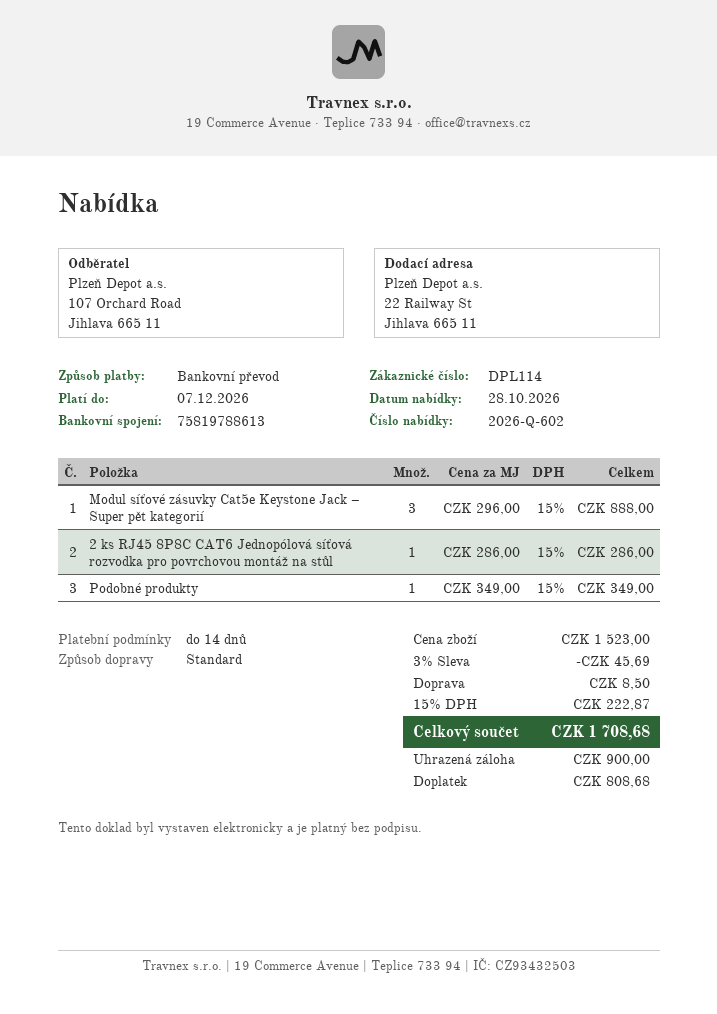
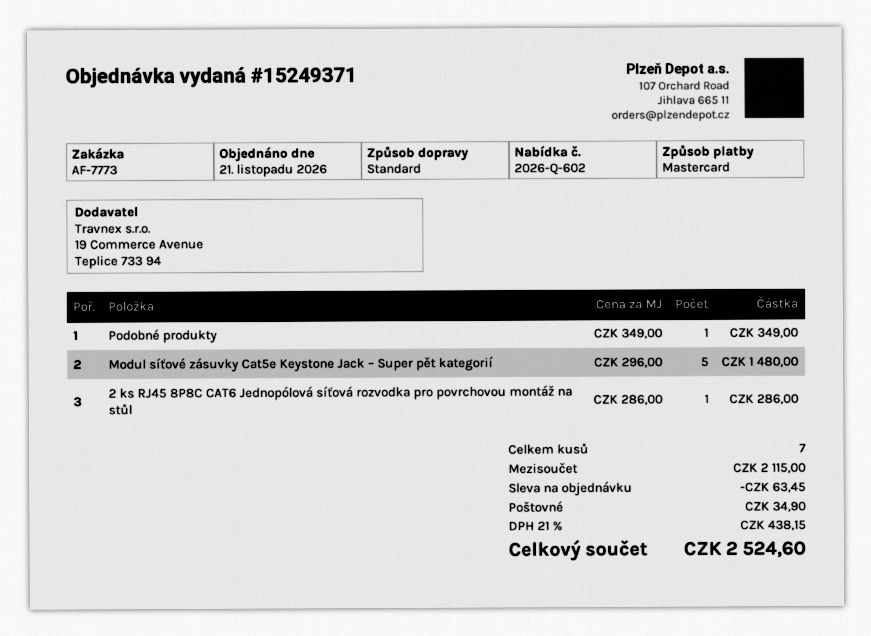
payment method: bank transfer -> Mastercard
Modul síťové zásuvky Cat5e Keystone Jack – Super pět kategorií: 3 x 296.00 = 888.00 -> 5 x 296.00 = 1480.00
subtotal: 1523.00 -> 2115.00
discount: 45.69 -> 63.45
shipping: 8.50 -> 34.90
tax: 15% = 222.87 -> 21% = 438.15
total: 1708.68 -> 2524.60

